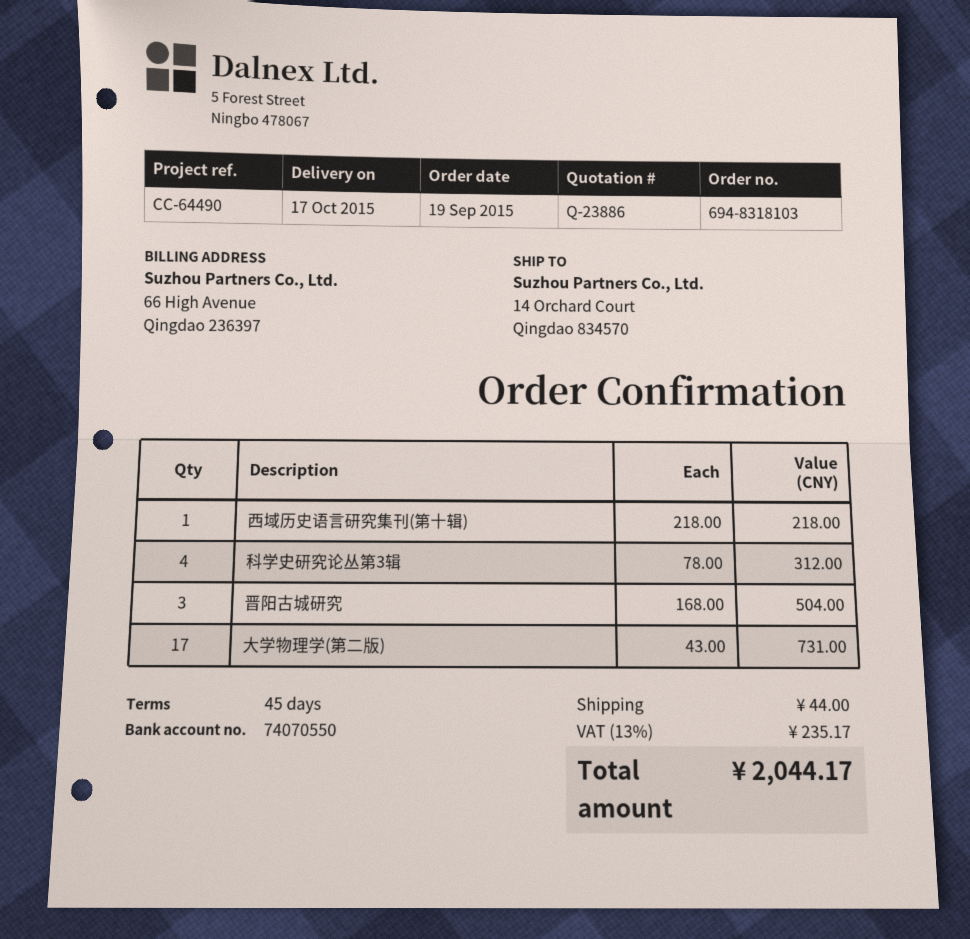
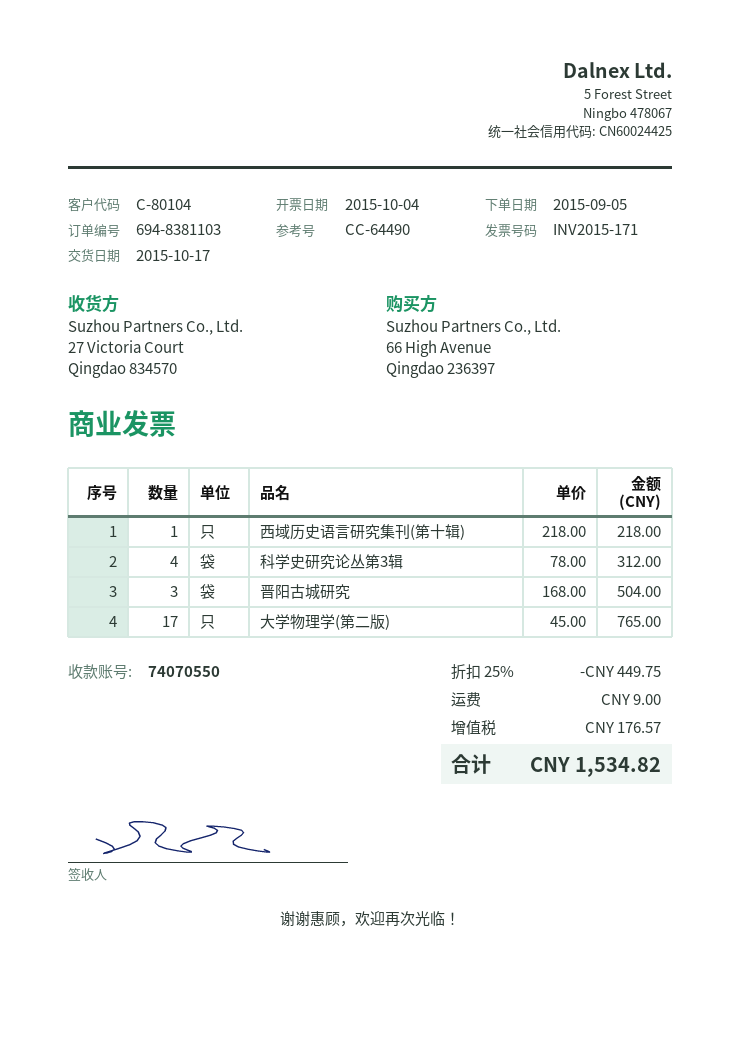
order number: 694-8318103 -> 694-8381103
order date: 2015-09-19 -> 2015-09-05
ship to: 14 Orchard Court, Qingdao 834570 -> 27 Victoria Court, Qingdao 834570
大学物理学(第二版): 17 x 43.00 = 731.00 -> 17 x 45.00 = 765.00
discount: none -> 25% = 449.75
shipping: 44.00 -> 9.00
tax: 235.17 -> 176.57
total: 2044.17 -> 1534.82

